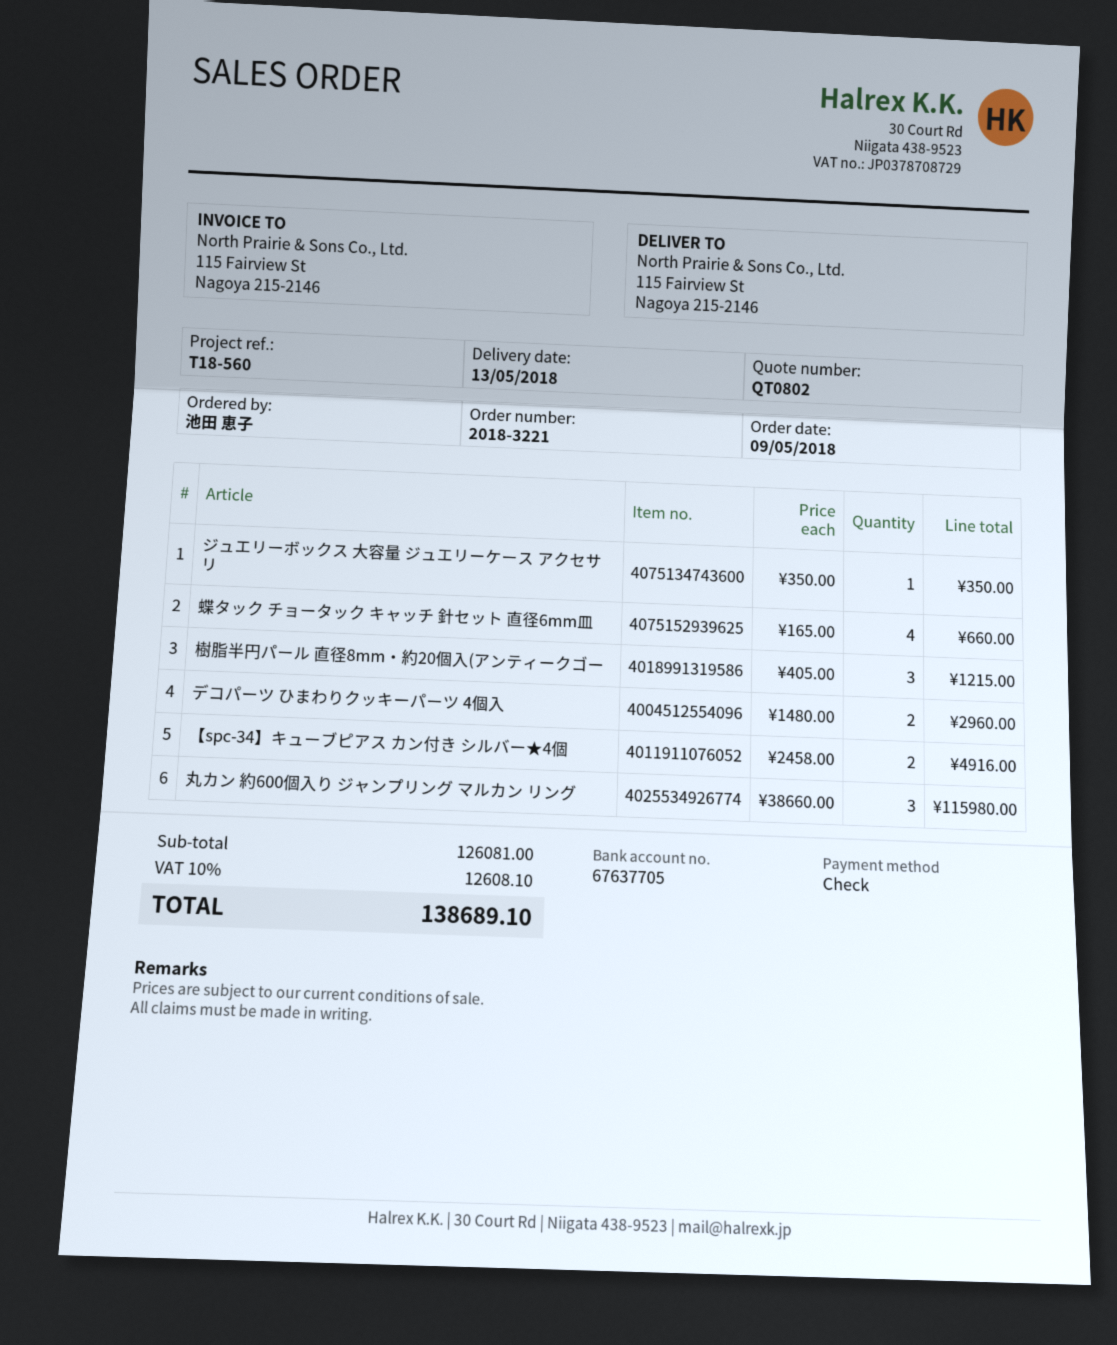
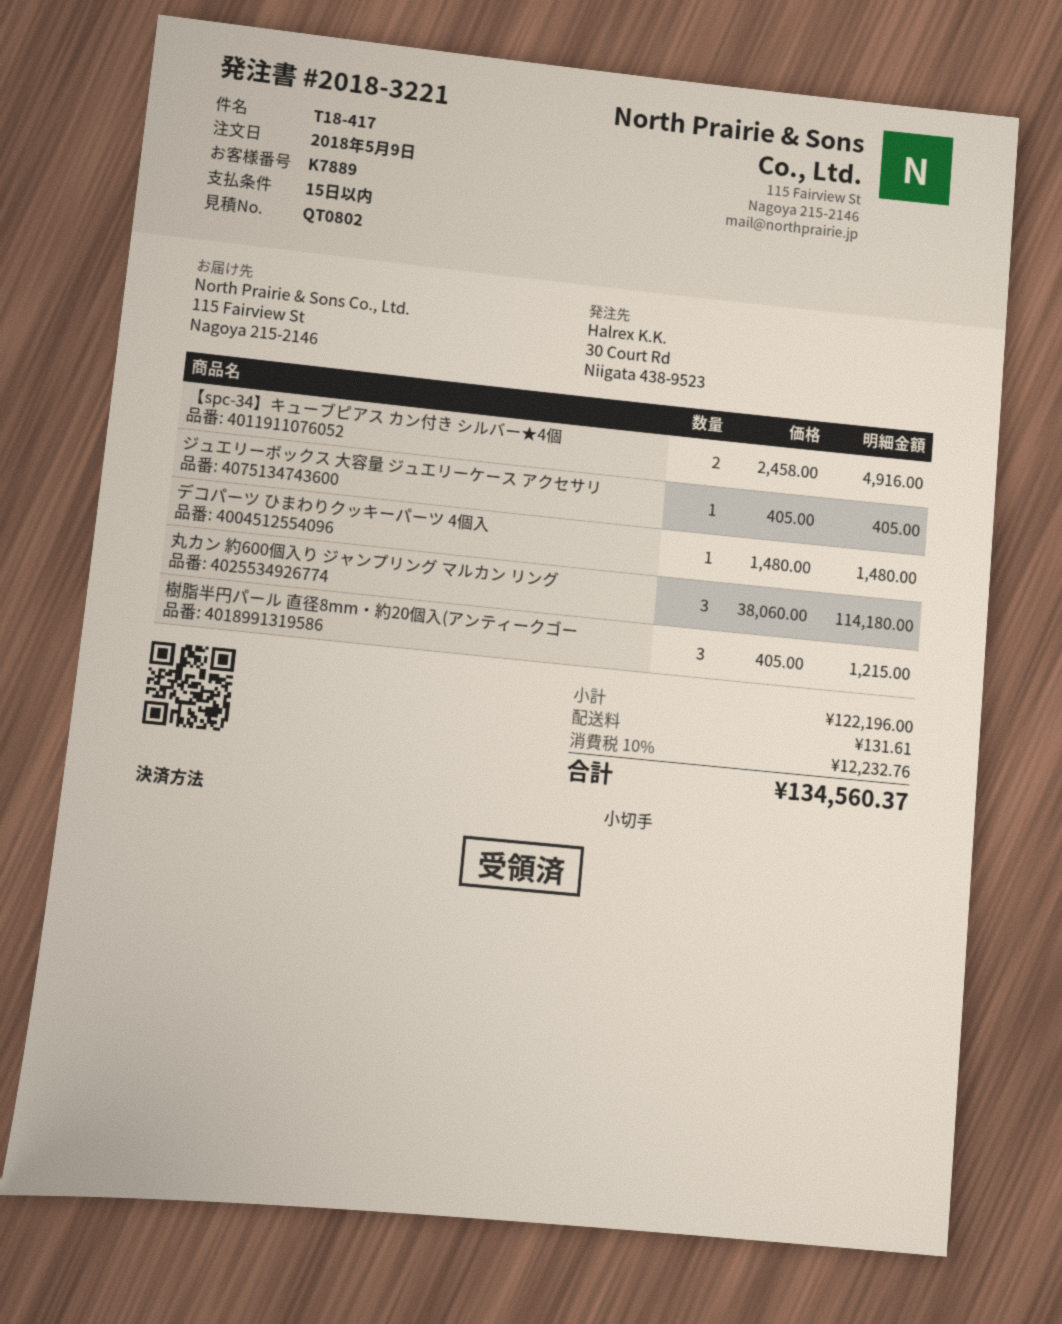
reference: T18-560 -> T18-417
ジュエリーボックス 大容量 ジュエリーケース アクセサリ: 1 x 350.00 = 350.00 -> 1 x 405.00 = 405.00
蝶タック チョータック キャッチ 針セット 直径6mm皿: 4 x 165.00 = 660.00 -> none
デコパーツ ひまわりクッキーパーツ 4個入: 2 x 1480.00 = 2960.00 -> 1 x 1480.00 = 1480.00
丸カン 約600個入り ジャンプリング マルカン リング: 3 x 38660.00 = 115980.00 -> 3 x 38060.00 = 114180.00
subtotal: 126081.00 -> 122196.00
shipping: none -> 131.61
tax: 10% = 12608.10 -> 10% = 12232.76
total: 138689.10 -> 134560.37

